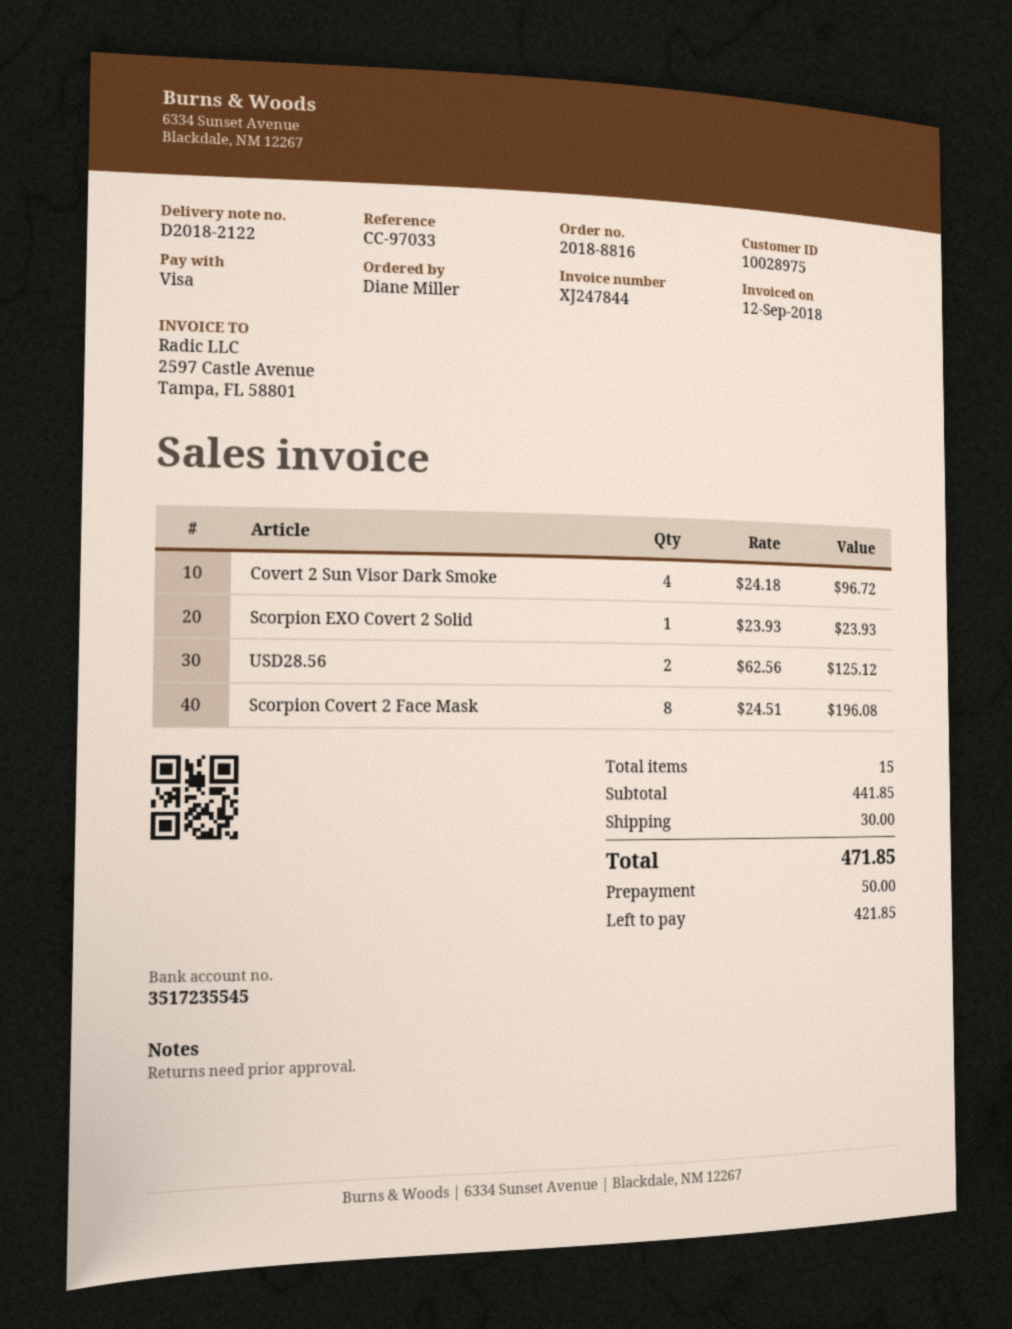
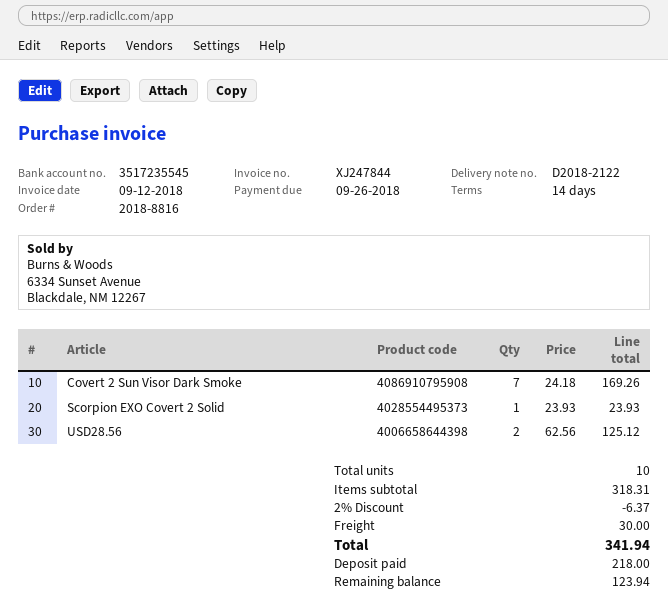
Covert 2 Sun Visor Dark Smoke: 4 x 24.18 = 96.72 -> 7 x 24.18 = 169.26
Scorpion Covert 2 Face Mask: 8 x 24.51 = 196.08 -> none
total quantity: 15 -> 10
subtotal: 441.85 -> 318.31
discount: none -> 2% = 6.37
total: 471.85 -> 341.94
deposit: 50.00 -> 218.00
balance: 421.85 -> 123.94

